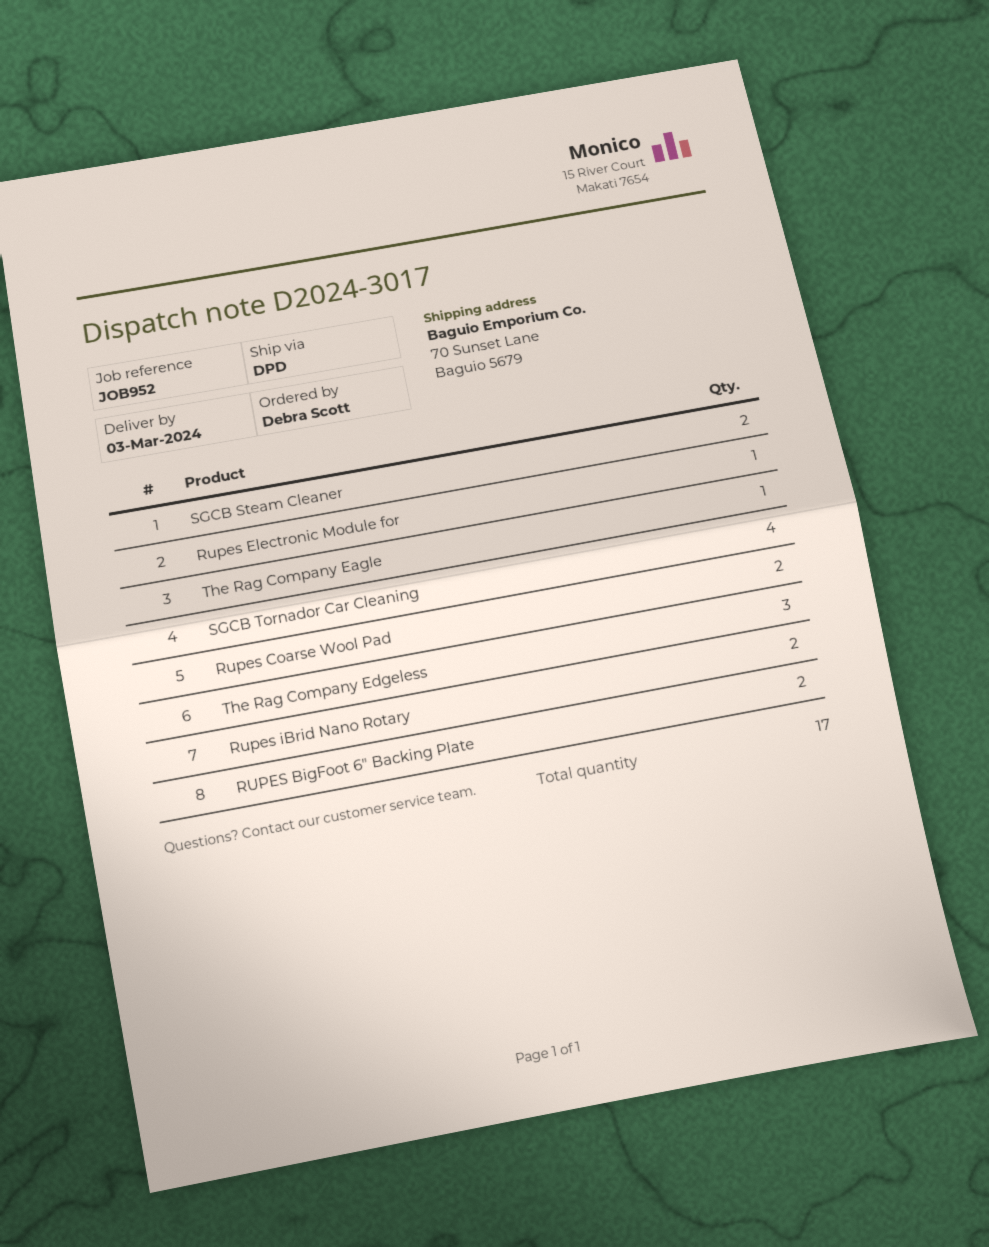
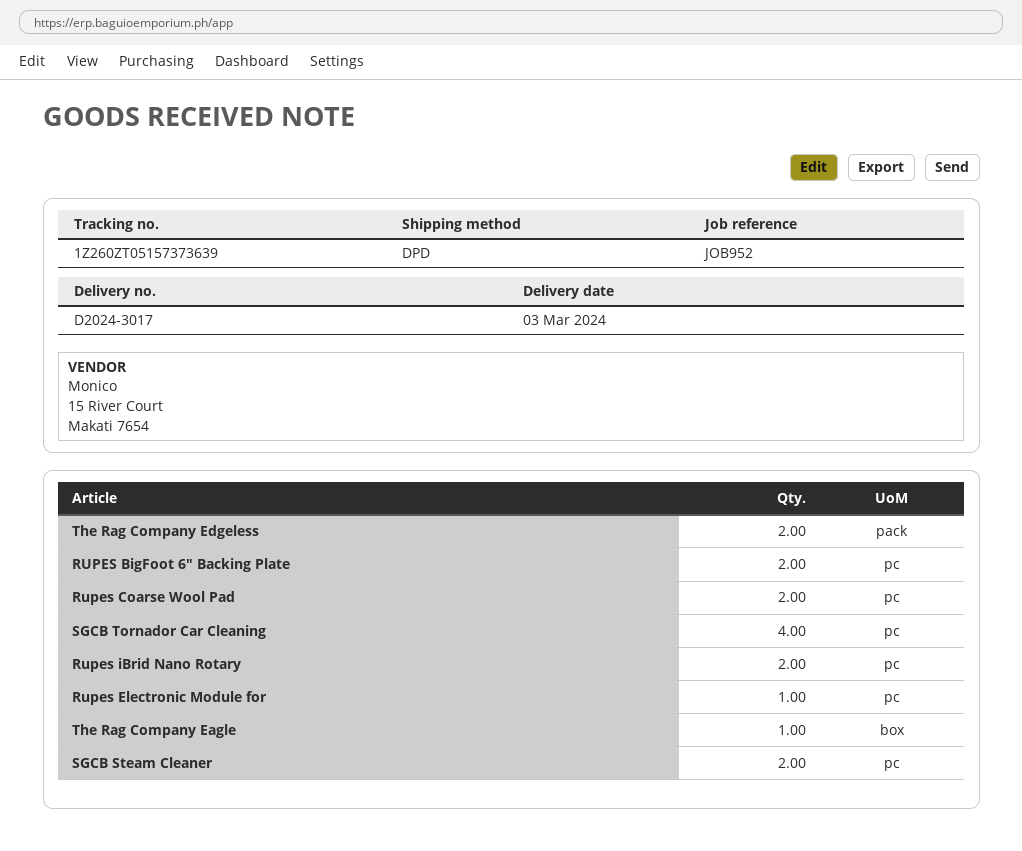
The Rag Company Edgeless: 3 -> 2

